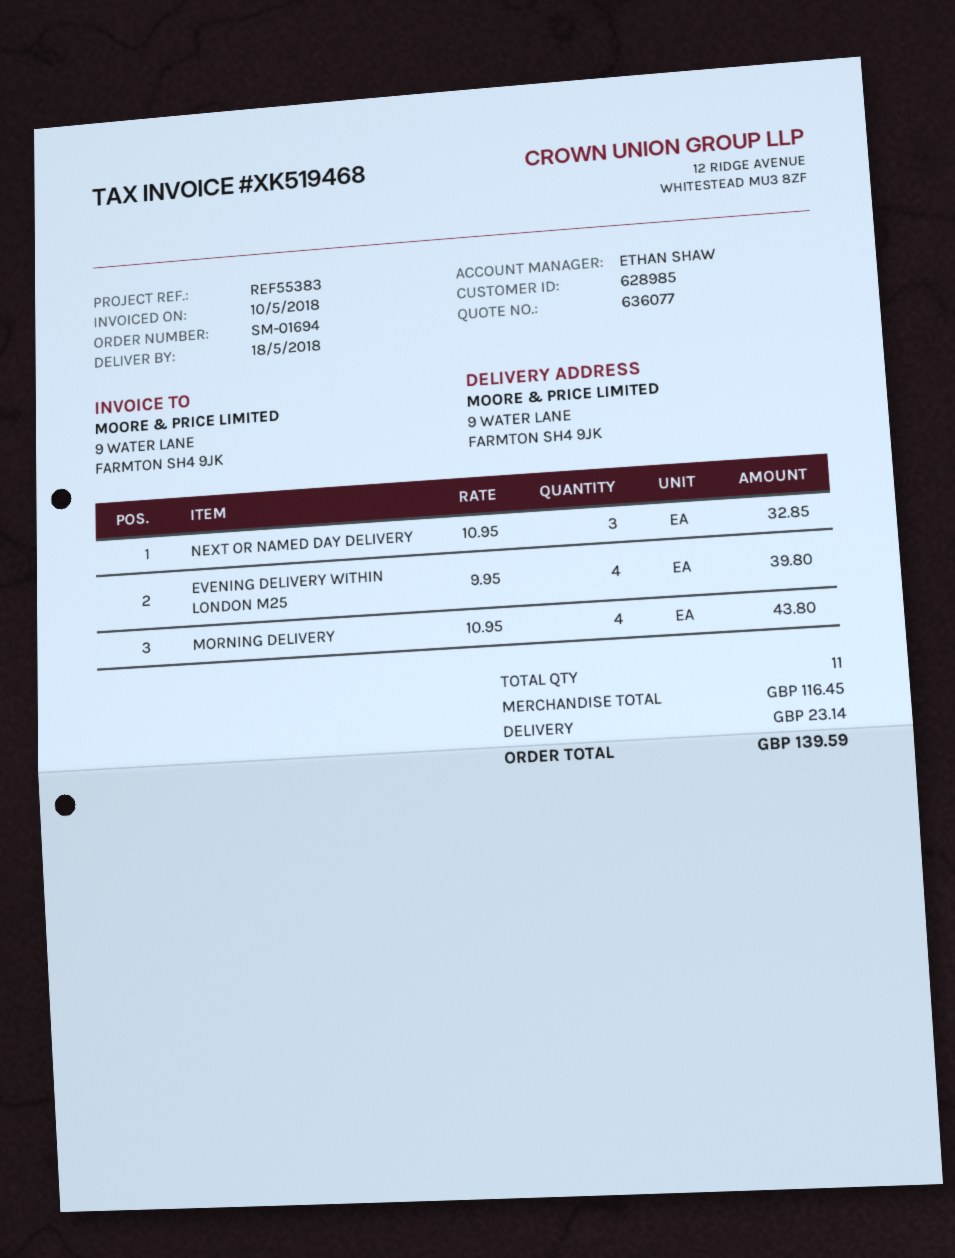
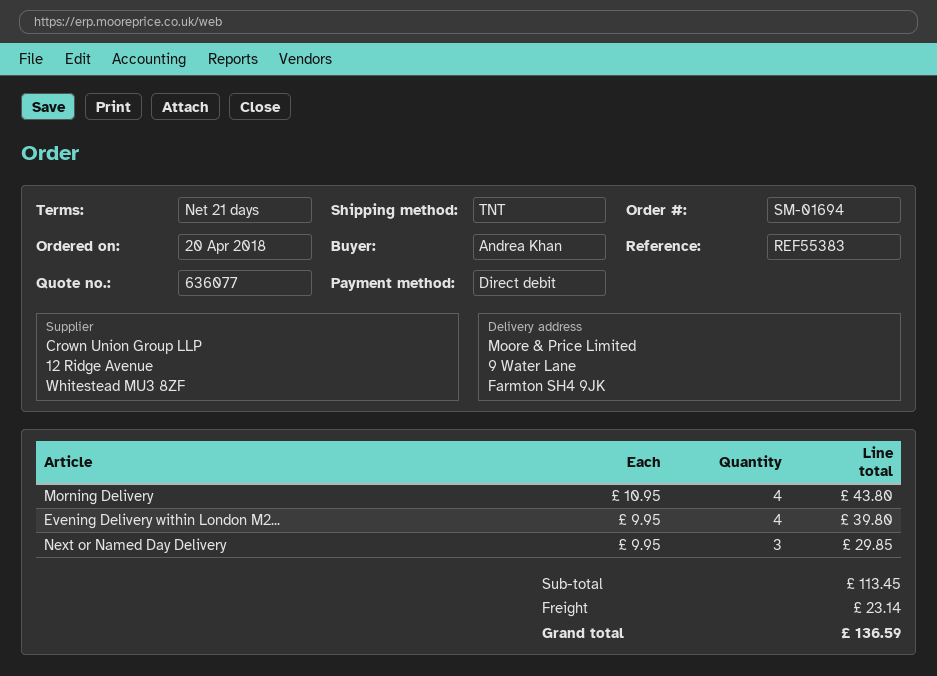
NEXT OR NAMED DAY DELIVERY: 3 x 10.95 = 32.85 -> 3 x 9.95 = 29.85
subtotal: 116.45 -> 113.45
total: 139.59 -> 136.59

